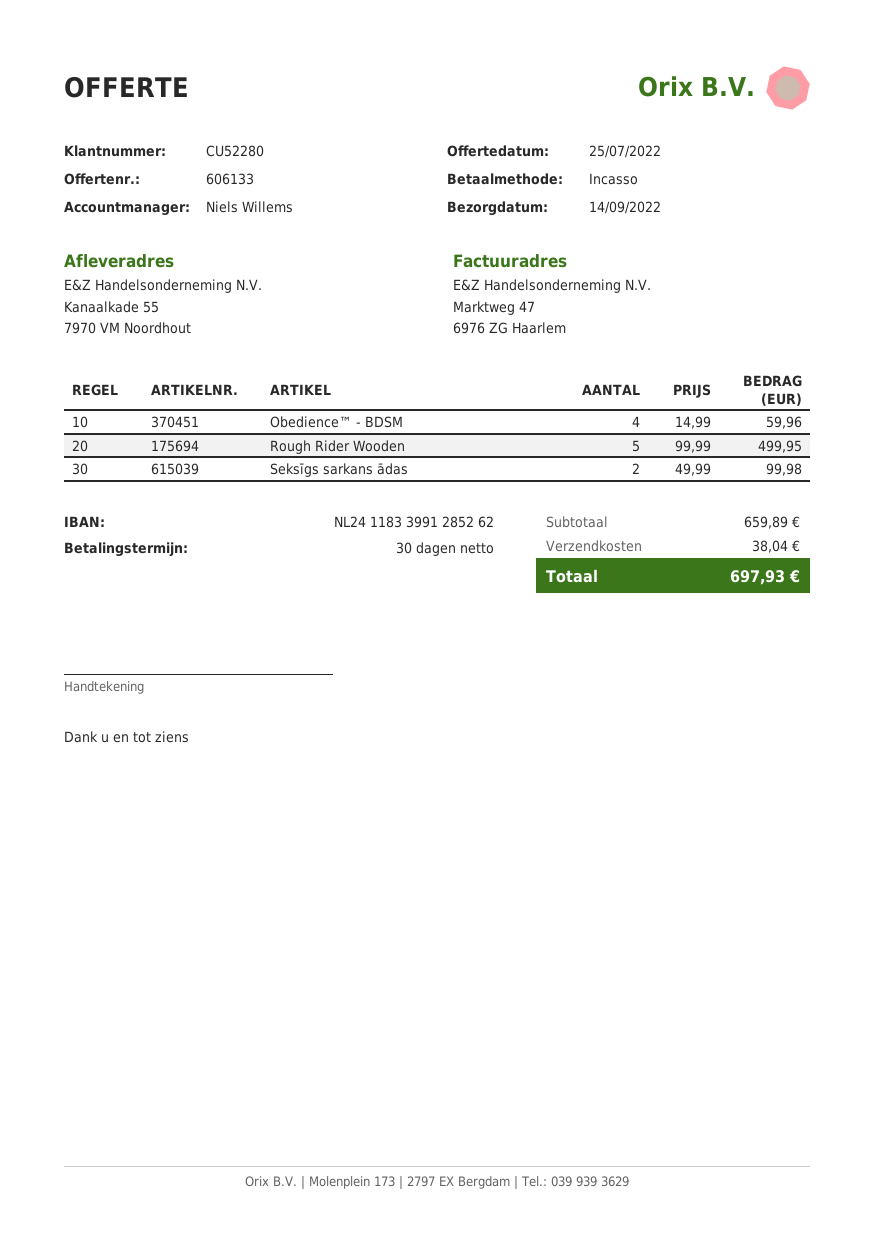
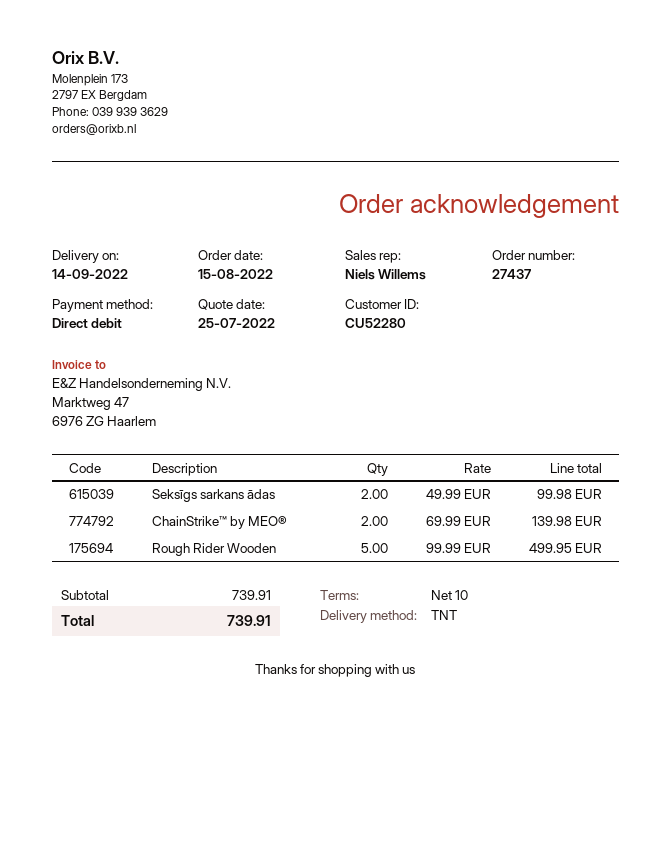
payment terms: 30 days -> 10 days
Obedience™ - BDSM: 4 x 14.99 = 59.96 -> none
ChainStrike™ by MEO®: none -> 2 x 69.99 = 139.98
subtotal: 659.89 -> 739.91
shipping: 38.04 -> none
total: 697.93 -> 739.91

